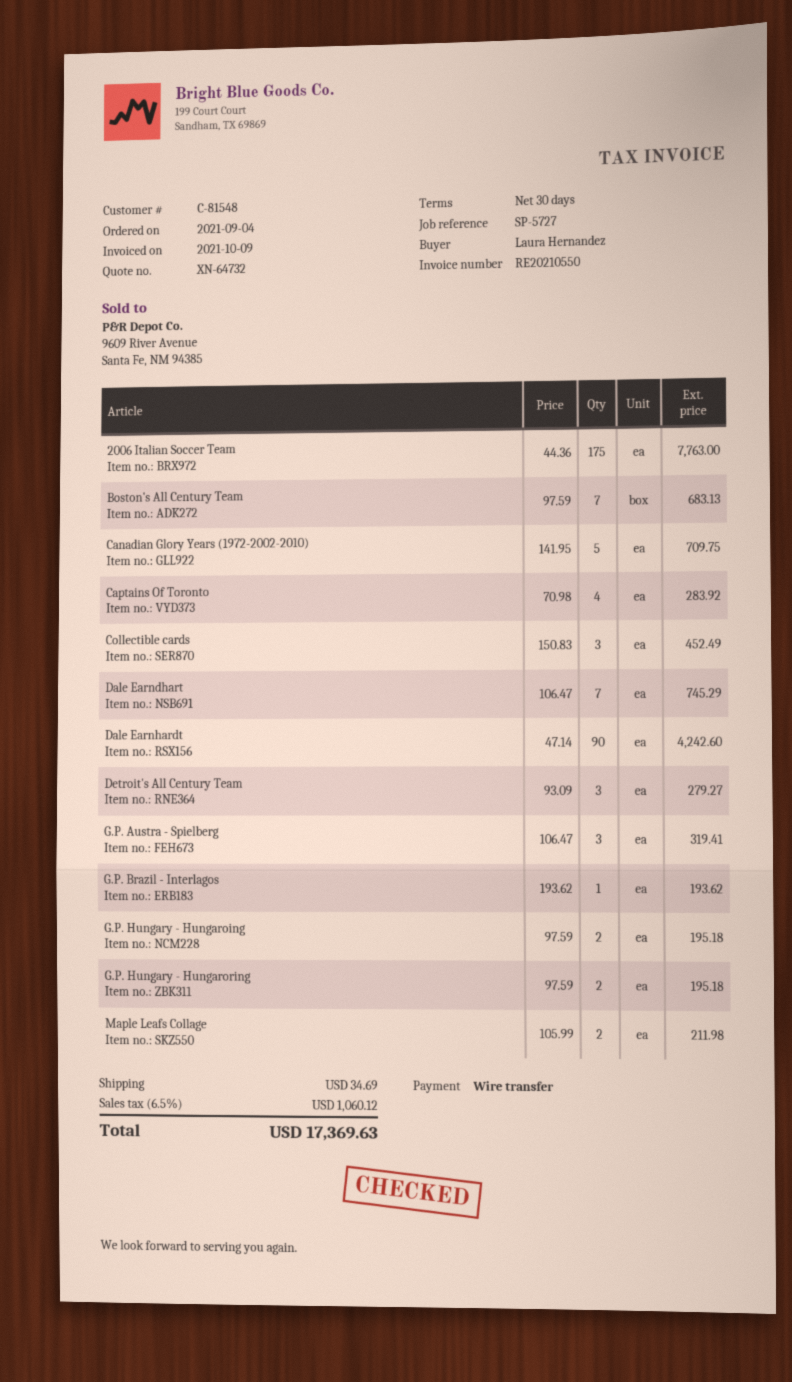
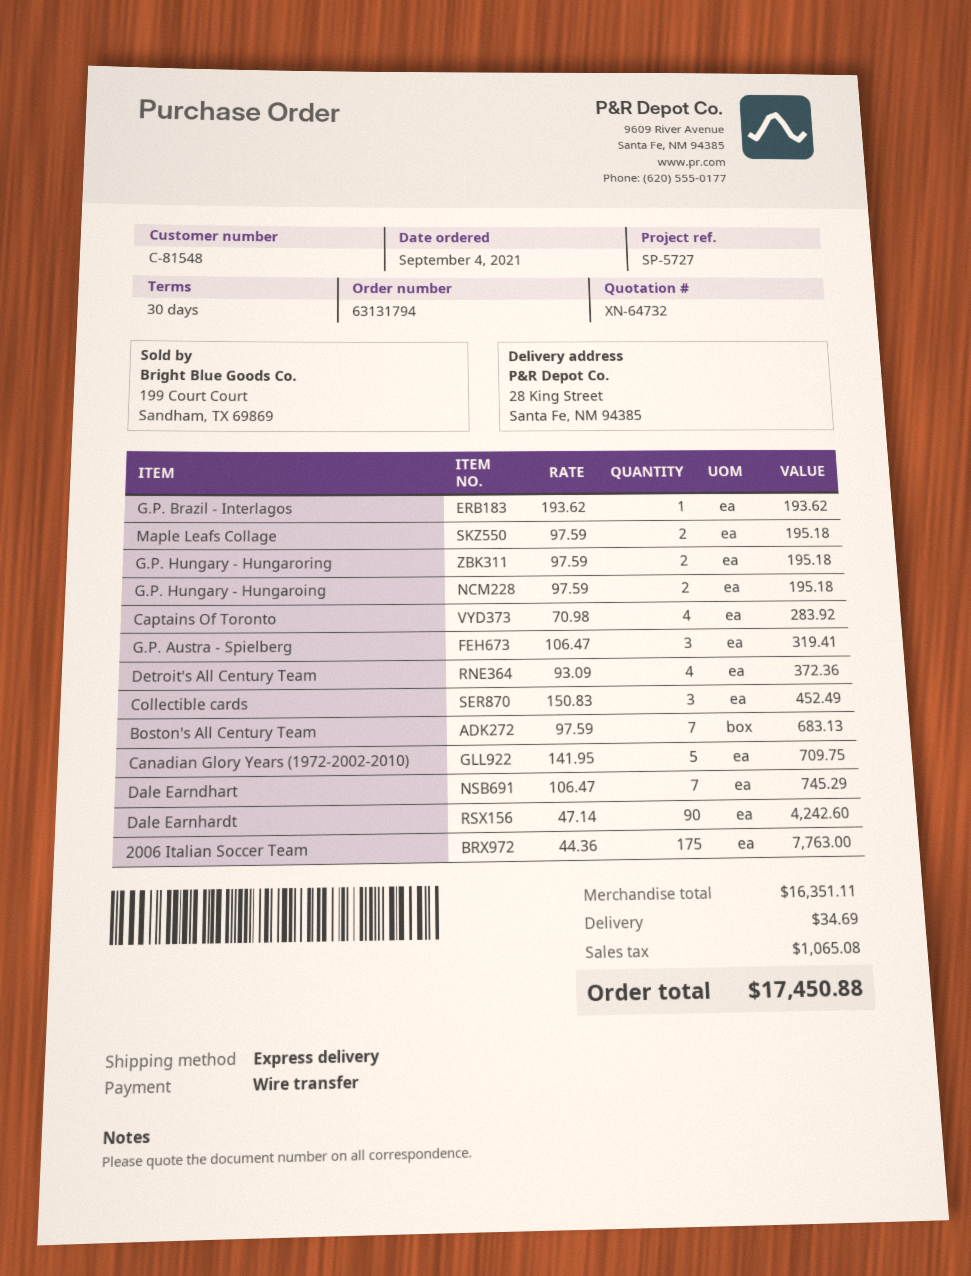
Detroit's All Century Team: 3 x 93.09 = 279.27 -> 4 x 93.09 = 372.36
Maple Leafs Collage: 2 x 105.99 = 211.98 -> 2 x 97.59 = 195.18
tax: 1060.12 -> 1065.08
total: 17369.63 -> 17450.88

